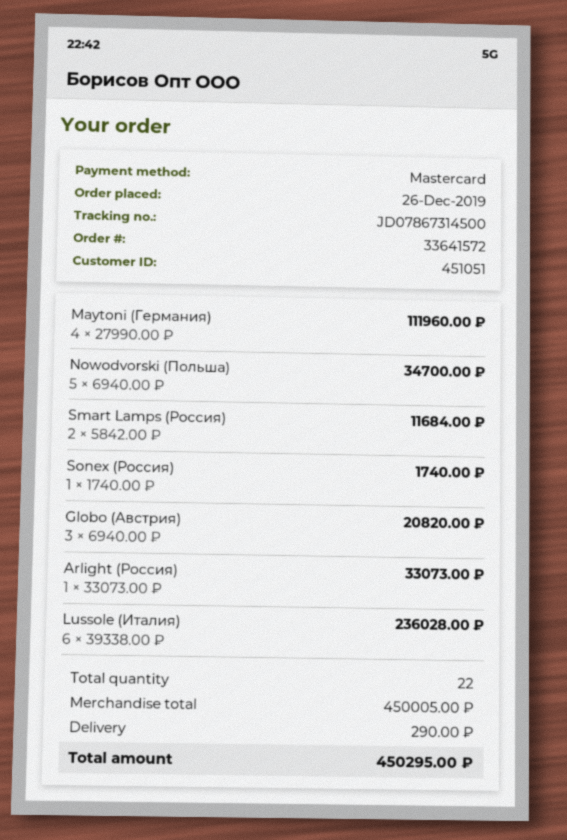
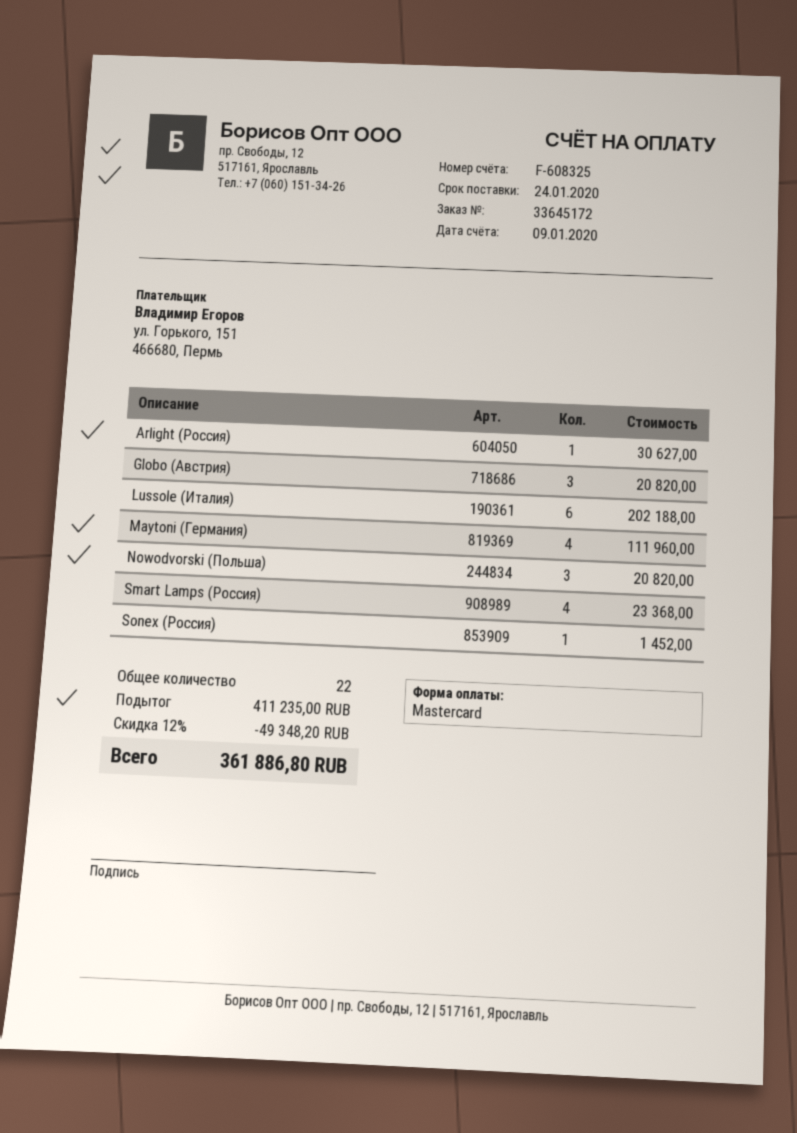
order number: 33641572 -> 33645172
Nowodvorski (Польша): 5 for 34700.00 -> 3 for 20820.00
Smart Lamps (Россия): 2 for 11684.00 -> 4 for 23368.00
Sonex (Россия): 1 for 1740.00 -> 1 for 1452.00
Arlight (Россия): 1 for 33073.00 -> 1 for 30627.00
Lussole (Италия): 6 for 236028.00 -> 6 for 202188.00
subtotal: 450005.00 -> 411235.00
discount: none -> 12% = 49348.20
shipping: 290.00 -> none
total: 450295.00 -> 361886.80

